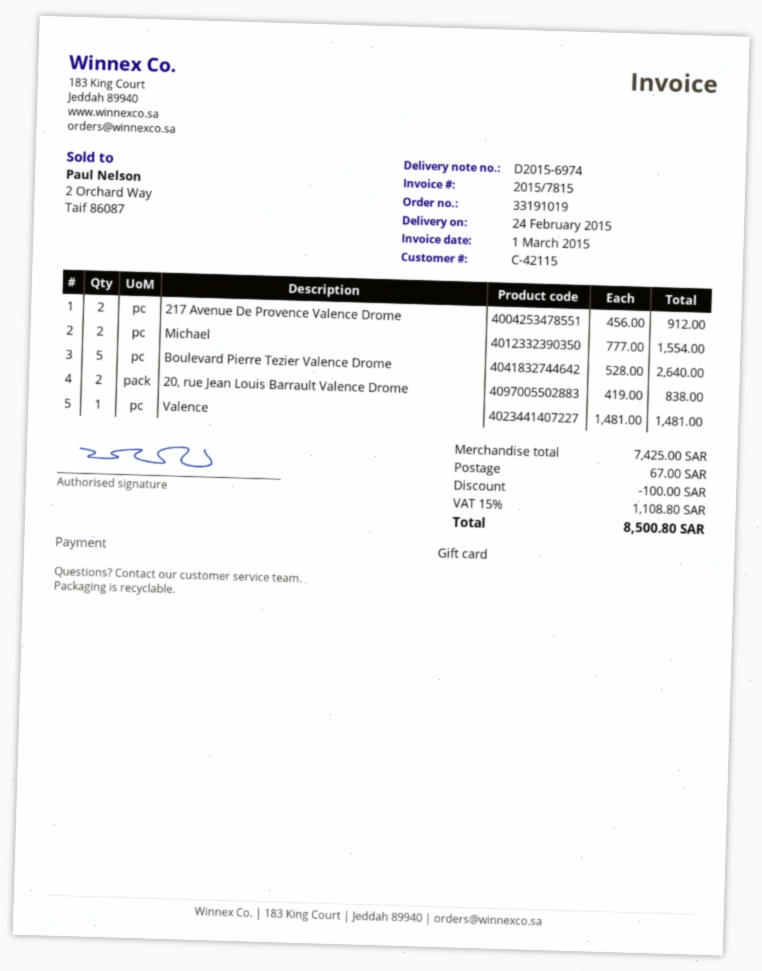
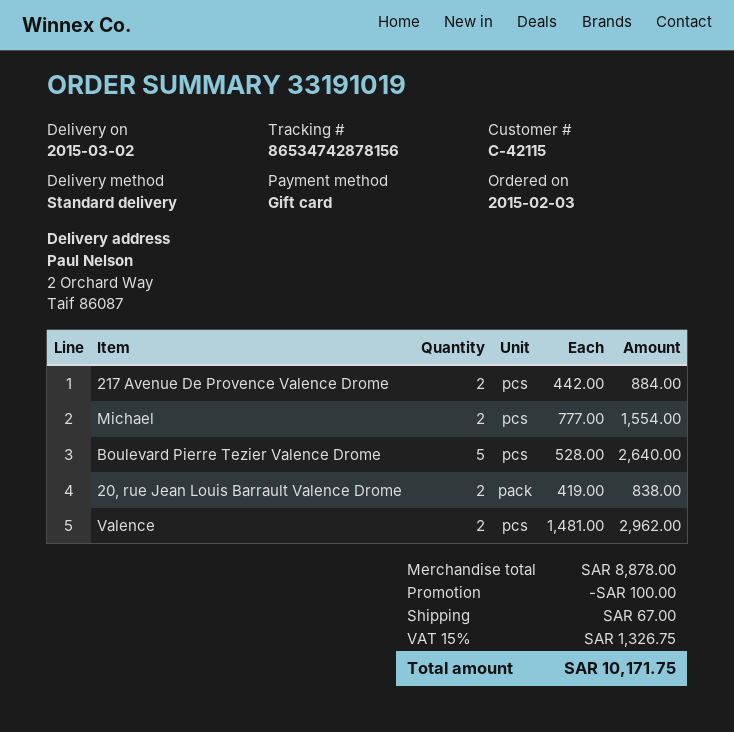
delivery date: 2015-02-24 -> 2015-03-02
217 Avenue De Provence Valence Drome: 2 x 456.00 = 912.00 -> 2 x 442.00 = 884.00
Valence: 1 x 1481.00 = 1481.00 -> 2 x 1481.00 = 2962.00
subtotal: 7425.00 -> 8878.00
tax: 15% = 1108.80 -> 15% = 1326.75
total: 8500.80 -> 10171.75

